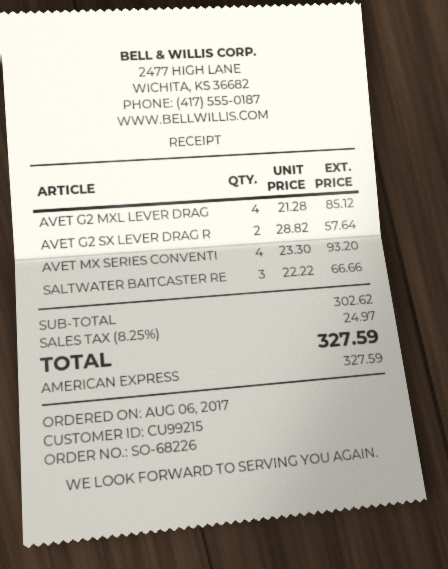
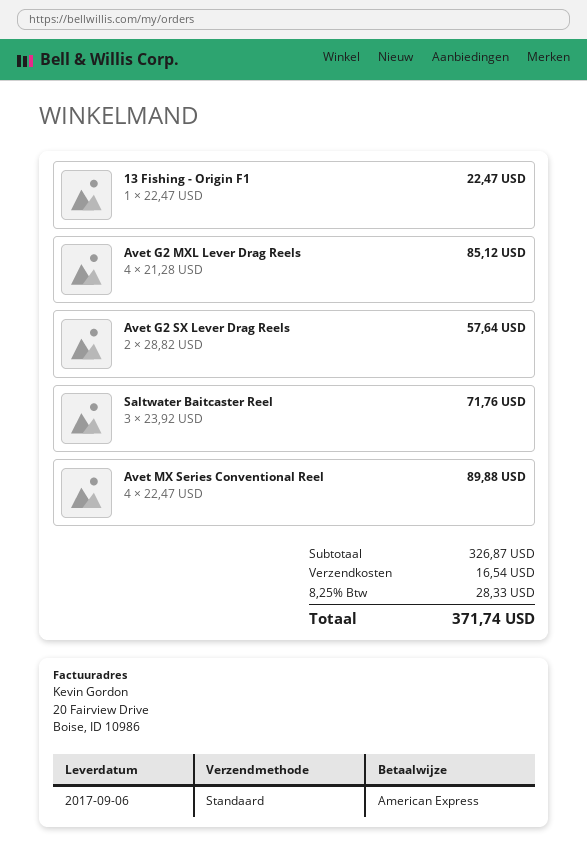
AVET MX SERIES CONVENTI: 4 x 23.30 = 93.20 -> 4 x 22.47 = 89.88
SALTWATER BAITCASTER RE: 3 x 22.22 = 66.66 -> 3 x 23.92 = 71.76
13 Fishing - Origin F1: none -> 1 x 22.47 = 22.47
subtotal: 302.62 -> 326.87
shipping: none -> 16.54
tax: 8.25% = 24.97 -> 8.25% = 28.33
total: 327.59 -> 371.74

